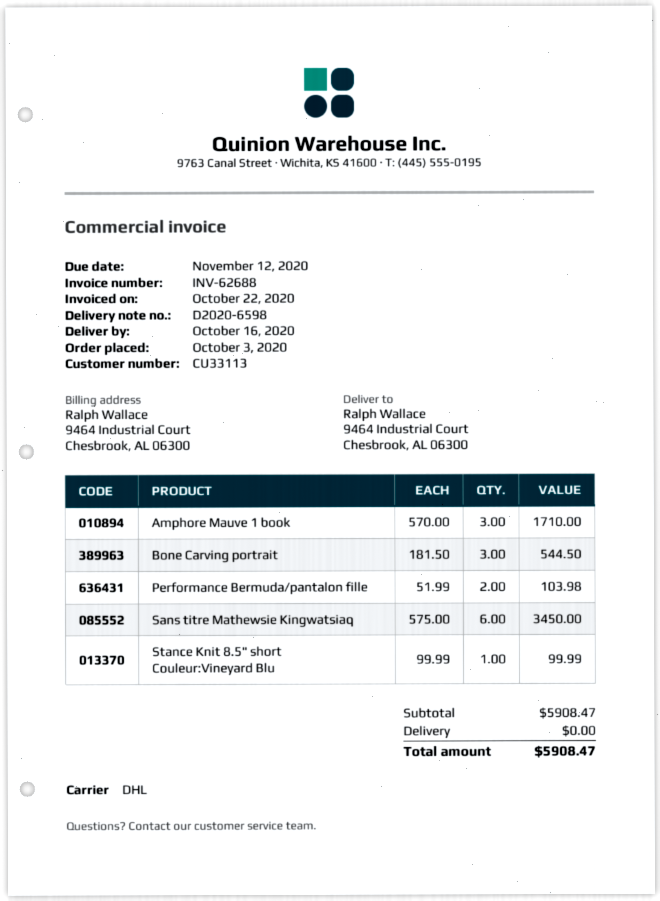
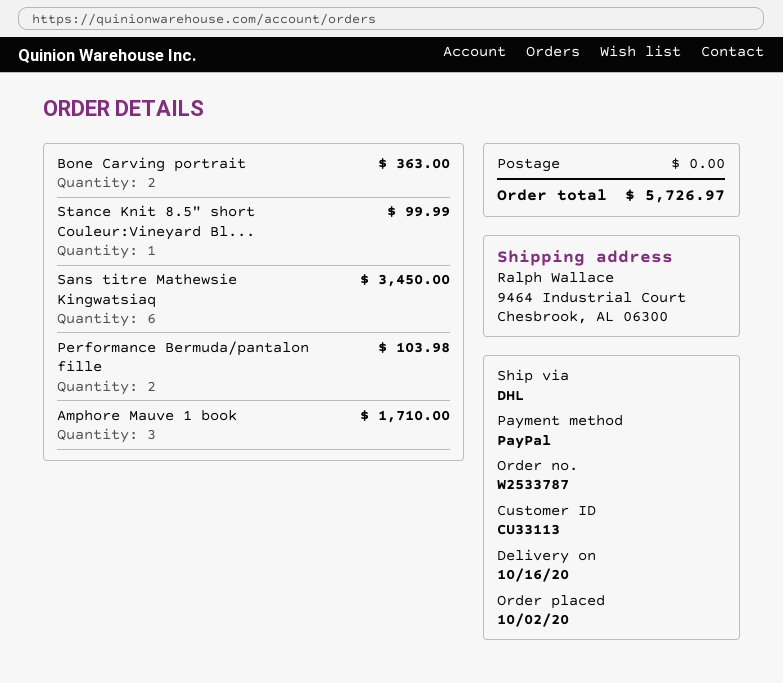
order date: 2020-10-03 -> 2020-10-02
Bone Carving portrait: 3 for 544.50 -> 2 for 363.00
total: 5908.47 -> 5726.97

